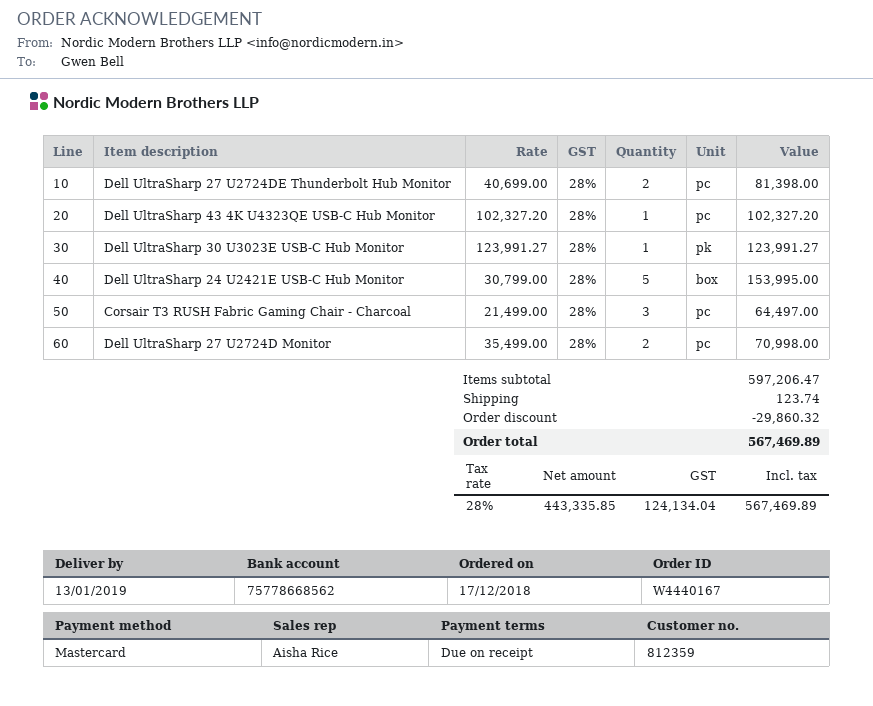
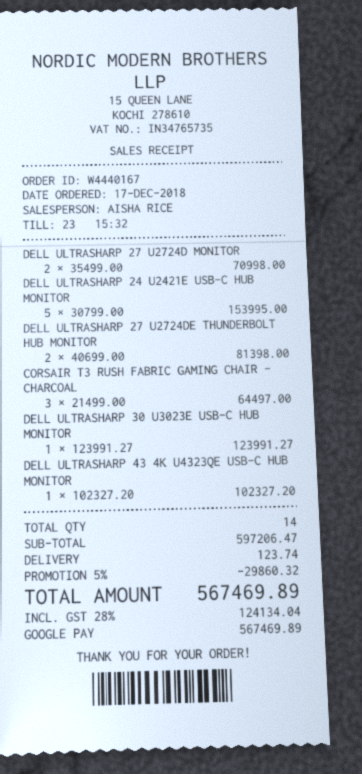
payment method: Mastercard -> Google Pay

